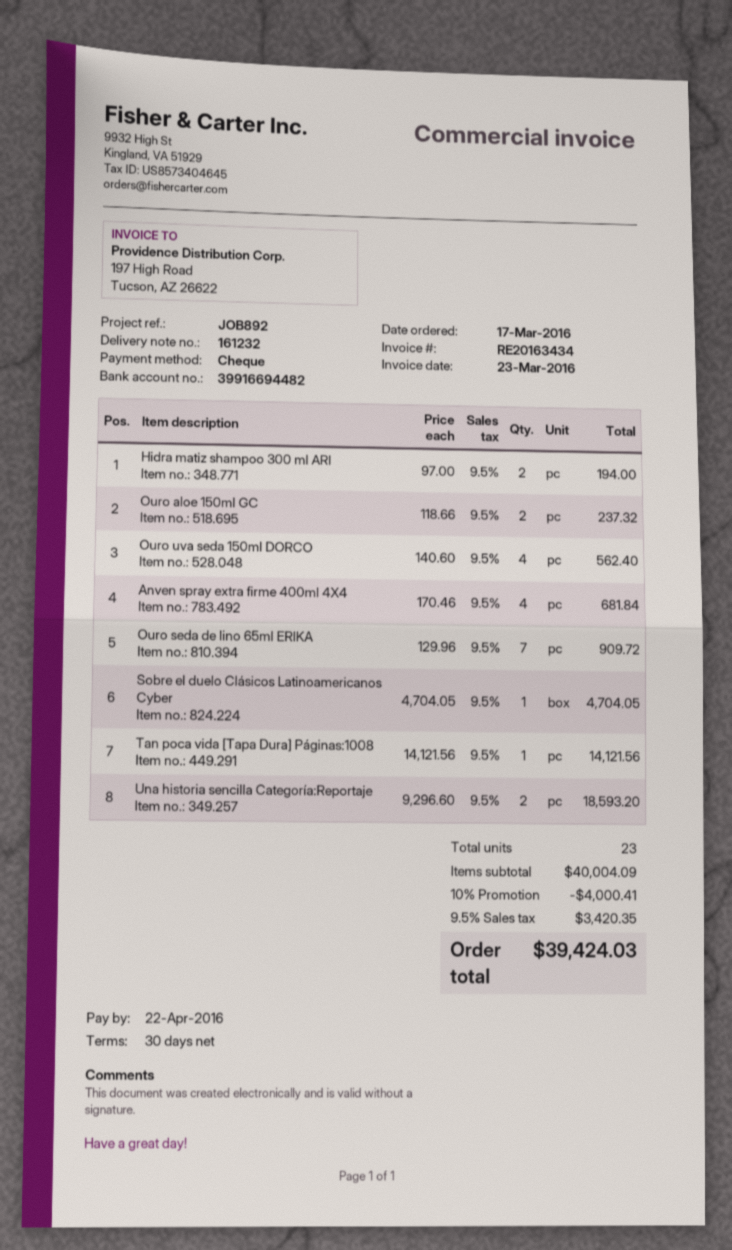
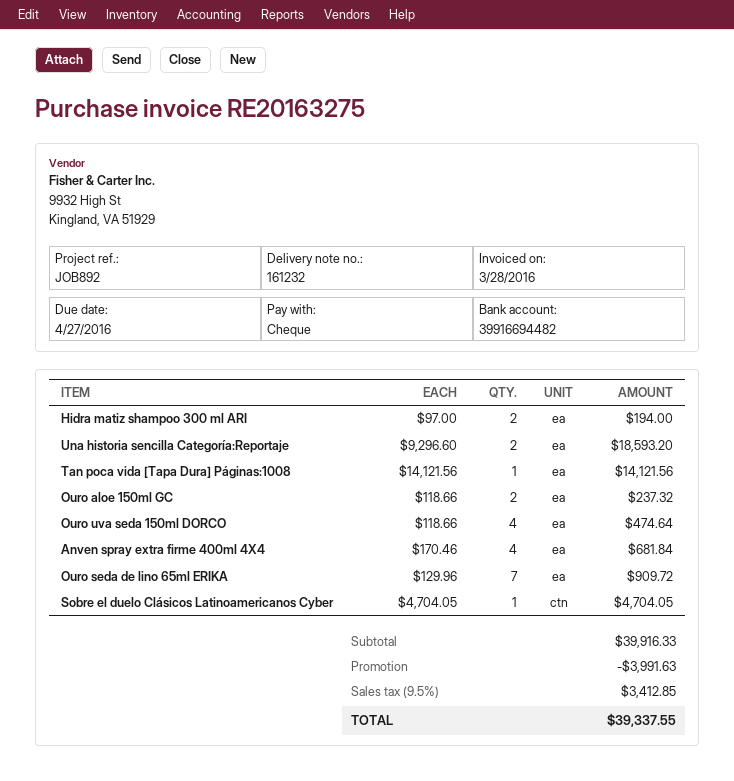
invoice number: RE20163434 -> RE20163275
invoice date: 2016-03-23 -> 2016-03-28
due date: 2016-04-22 -> 2016-04-27
Ouro uva seda 150ml DORCO: 4 x 140.60 = 562.40 -> 4 x 118.66 = 474.64
subtotal: 40004.09 -> 39916.33
discount: 4000.41 -> 3991.63
tax: 9.5% = 3420.35 -> 9.5% = 3412.85
total: 39424.03 -> 39337.55

